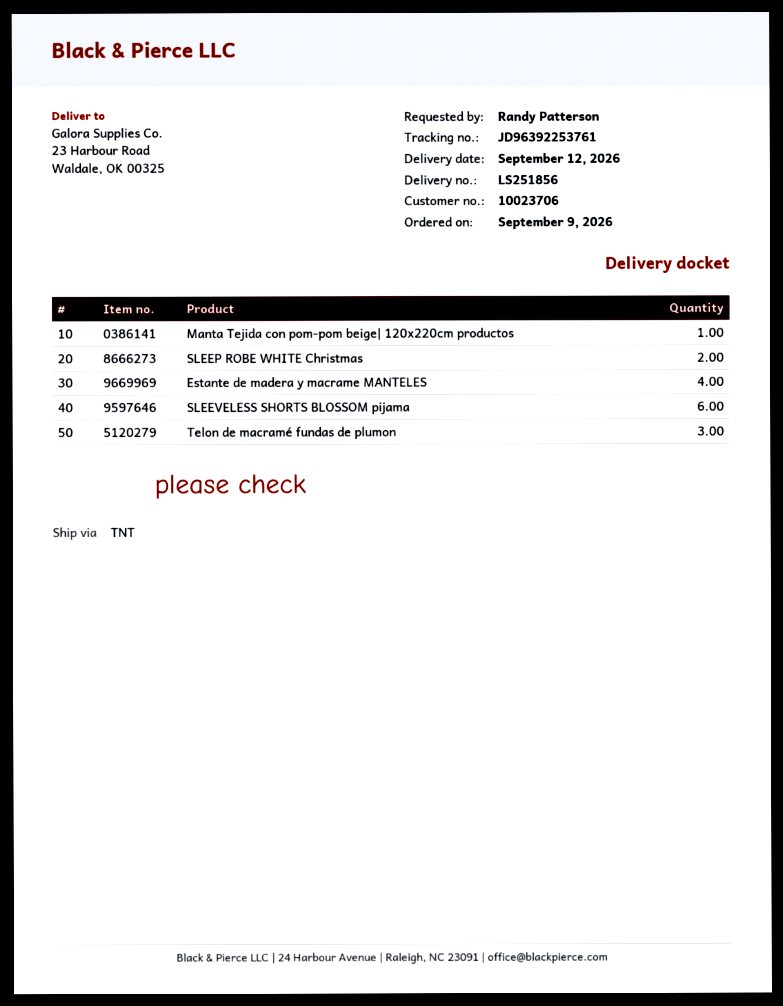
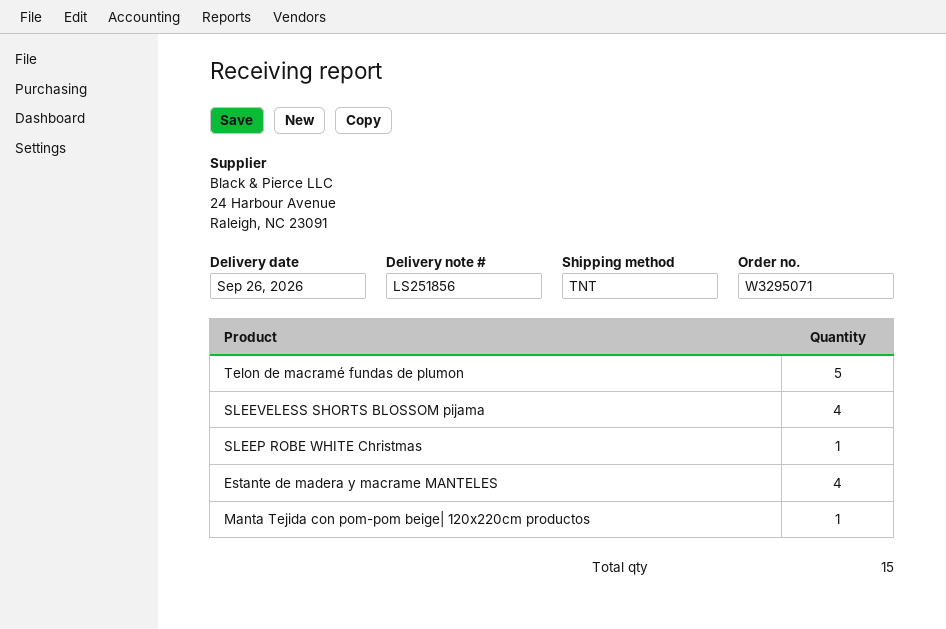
delivery date: 2026-09-12 -> 2026-09-26
SLEEP ROBE WHITE Christmas: 2 -> 1
SLEEVELESS SHORTS BLOSSOM pijama: 6 -> 4
Telon de macramé fundas de plumon: 3 -> 5

